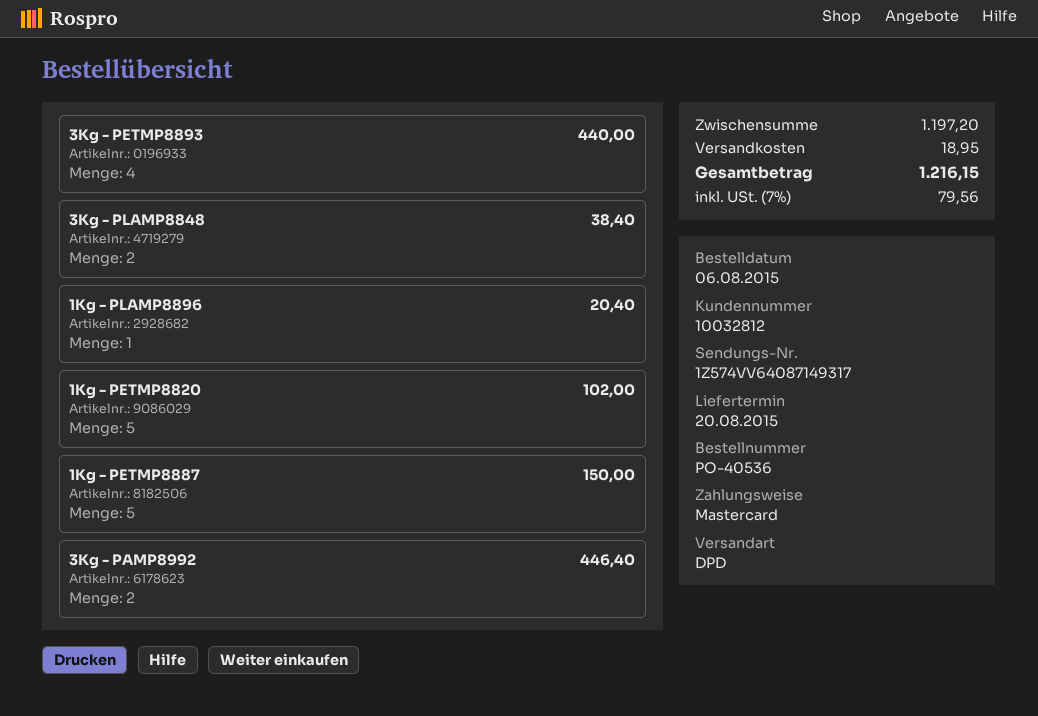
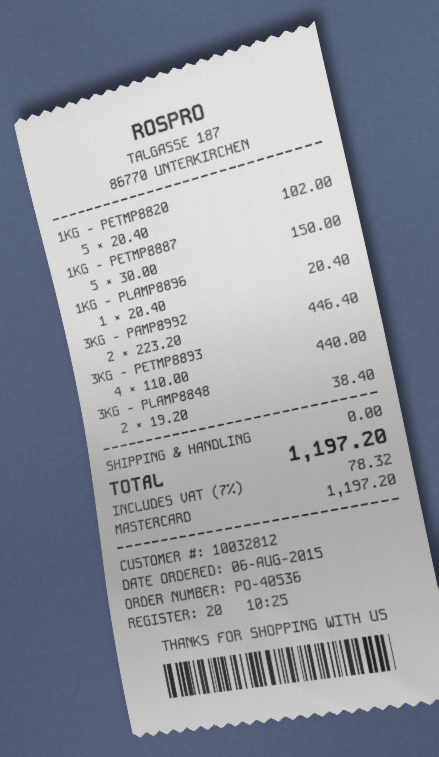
shipping: 18.95 -> 0.00
tax: 7% = 79.56 -> 7% = 78.32
total: 1216.15 -> 1197.20

